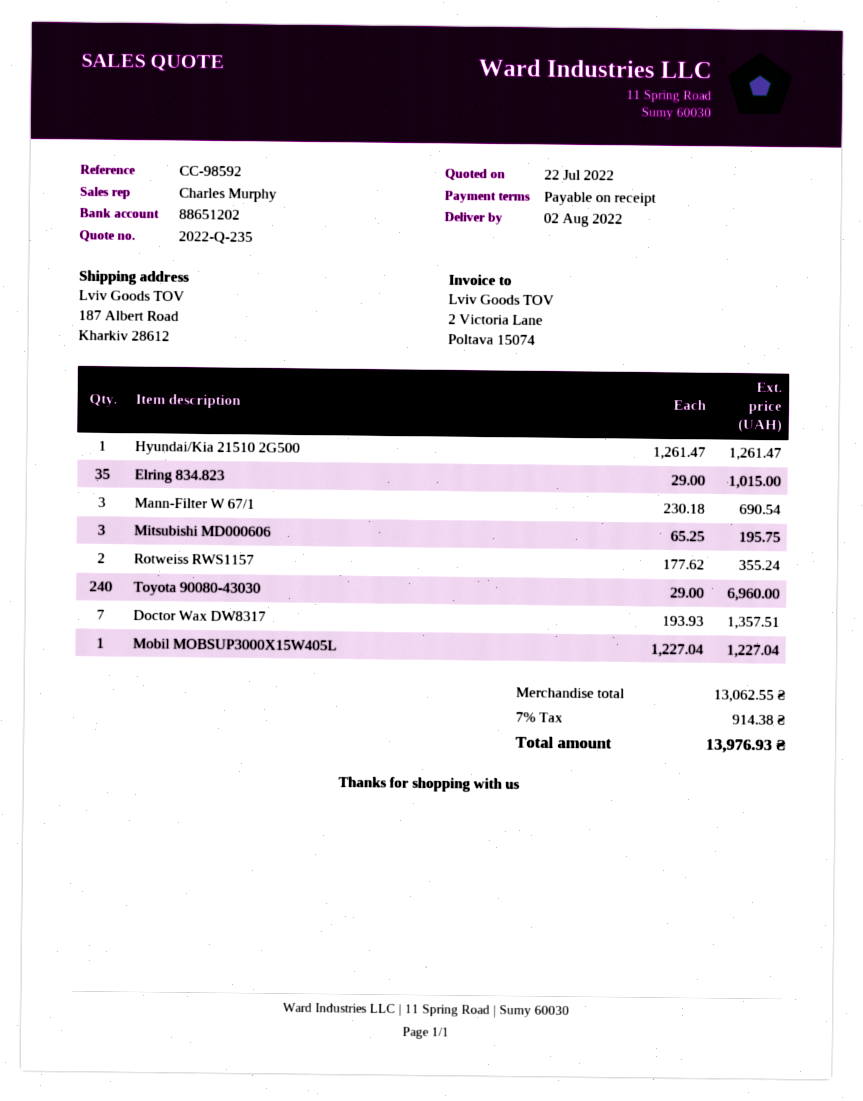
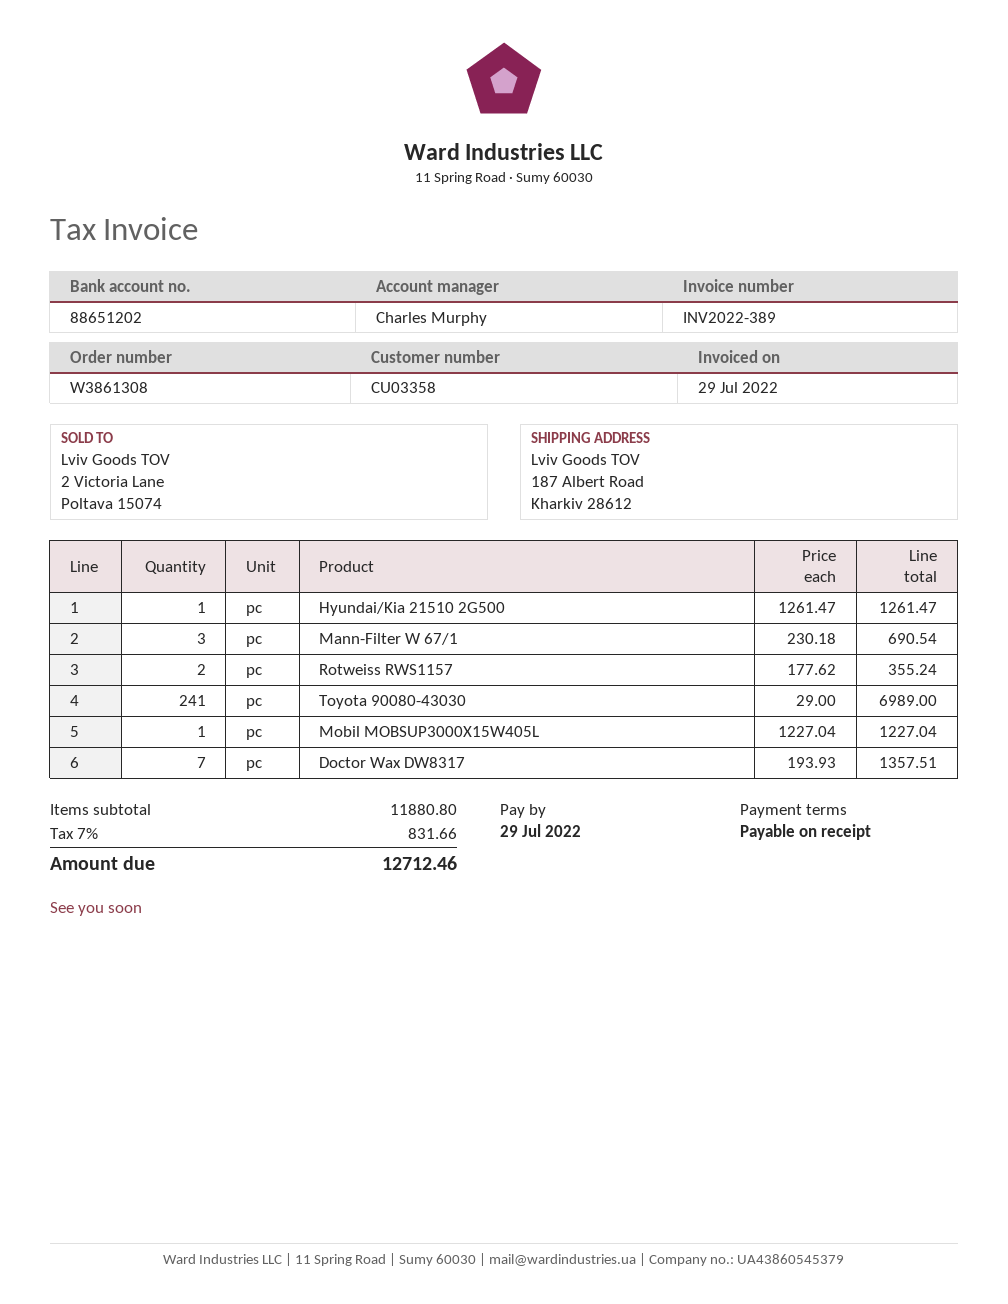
Elring 834.823: 35 x 29.00 = 1015.00 -> none
Mitsubishi MD000606: 3 x 65.25 = 195.75 -> none
Toyota 90080-43030: 240 x 29.00 = 6960.00 -> 241 x 29.00 = 6989.00
subtotal: 13062.55 -> 11880.80
tax: 7% = 914.38 -> 7% = 831.66
total: 13976.93 -> 12712.46

